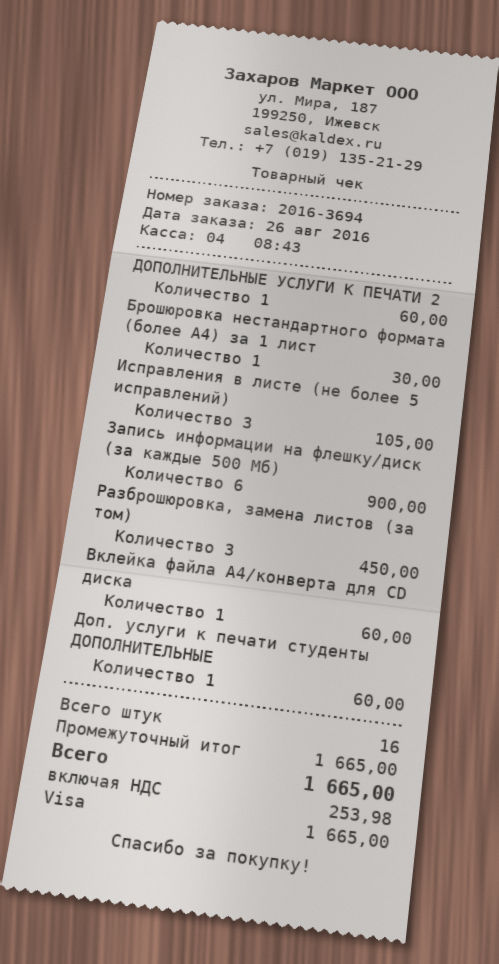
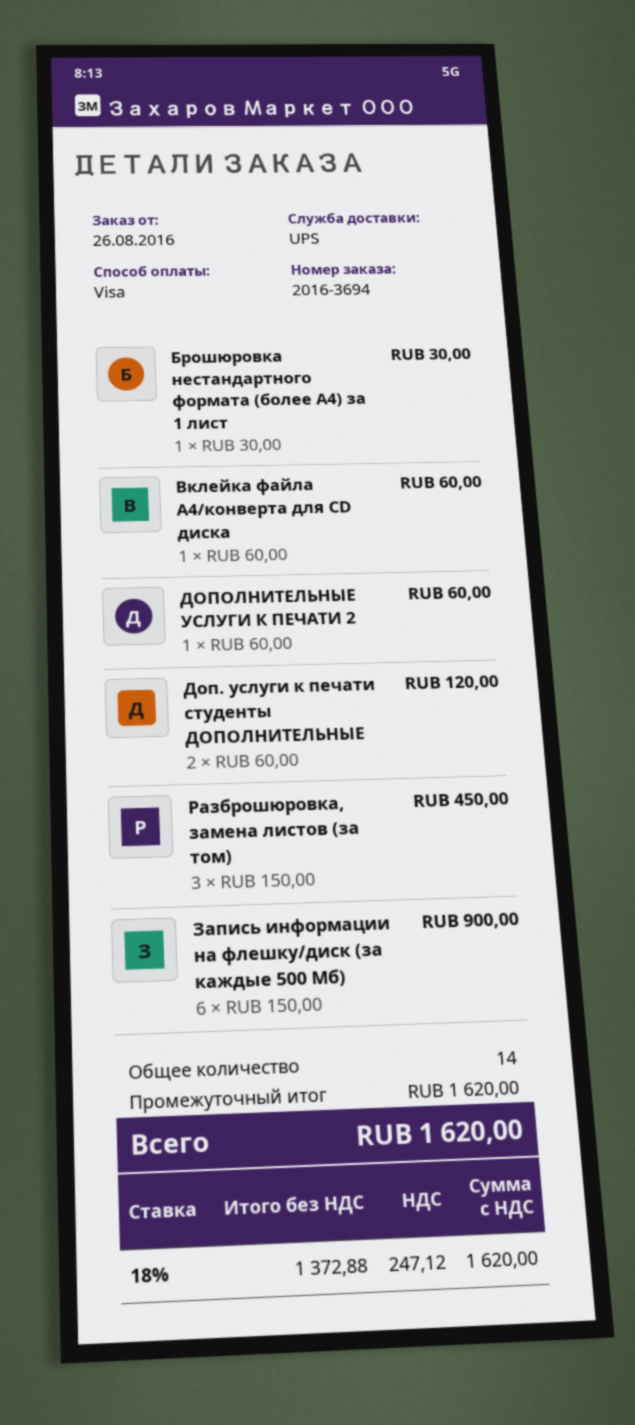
Исправления в листе (не более 5 исправлений): 3 for 105.00 -> none
Доп. услуги к печати студенты ДОПОЛНИТЕЛЬНЫЕ: 1 for 60.00 -> 2 for 120.00
total quantity: 16 -> 14
subtotal: 1665.00 -> 1620.00
tax: 253.98 -> 247.12
total: 1665.00 -> 1620.00

